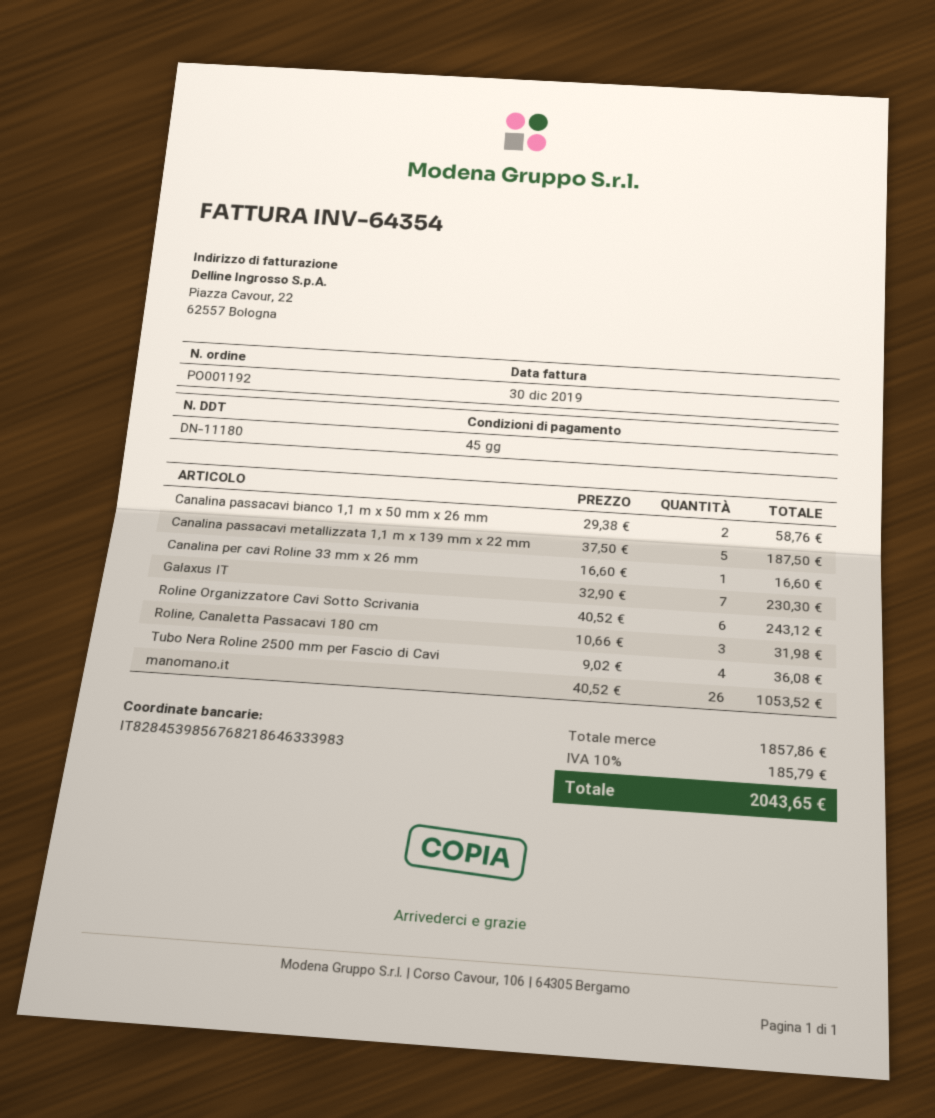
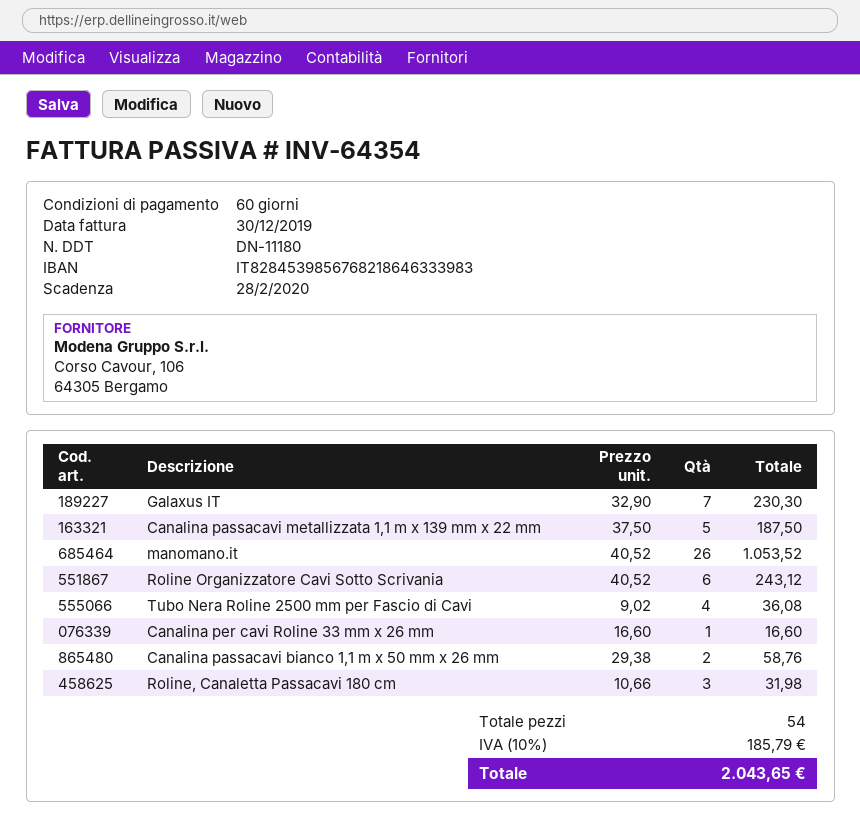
payment terms: 45 days -> 60 days

